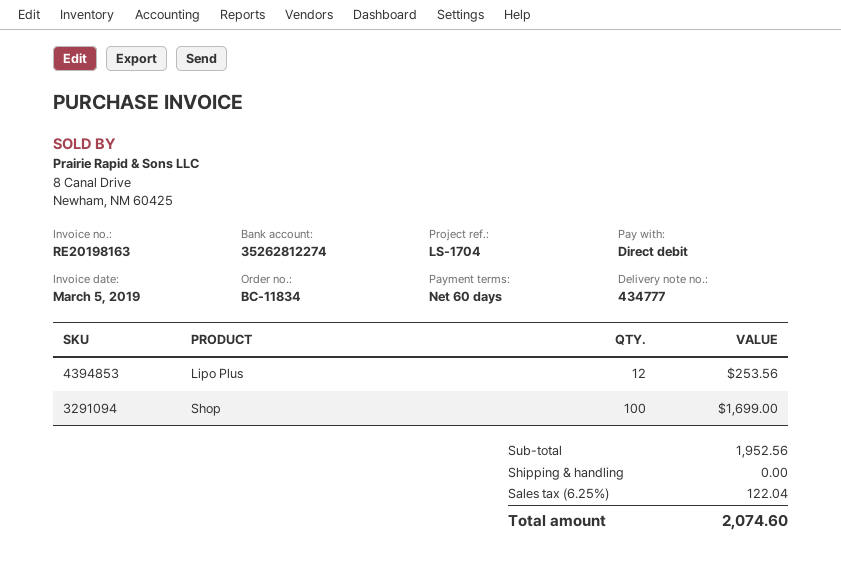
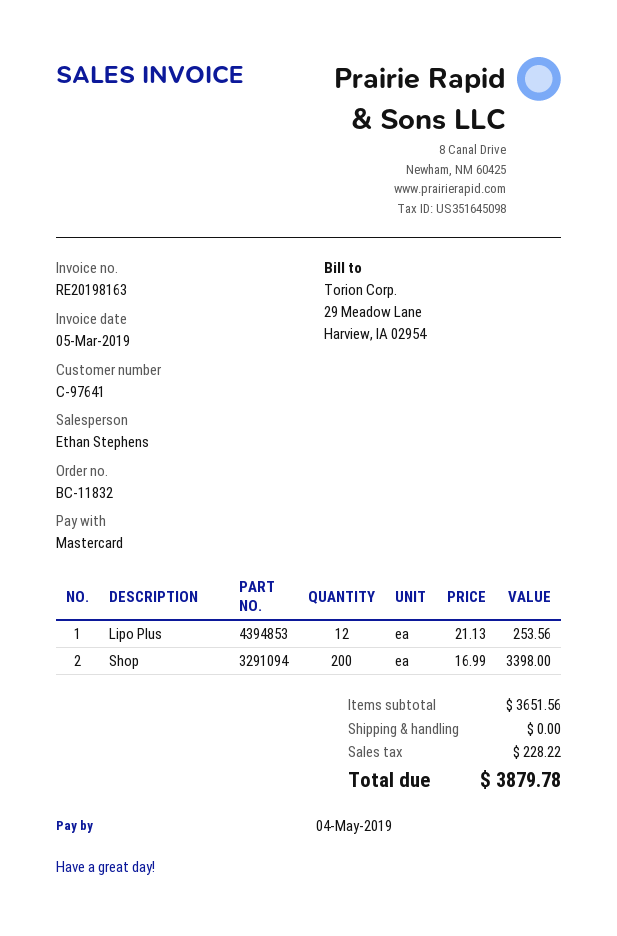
order number: BC-11834 -> BC-11832
payment method: direct debit -> Mastercard
Shop: 100 for 1699.00 -> 200 for 3398.00
subtotal: 1952.56 -> 3651.56
tax: 122.04 -> 228.22
total: 2074.60 -> 3879.78

